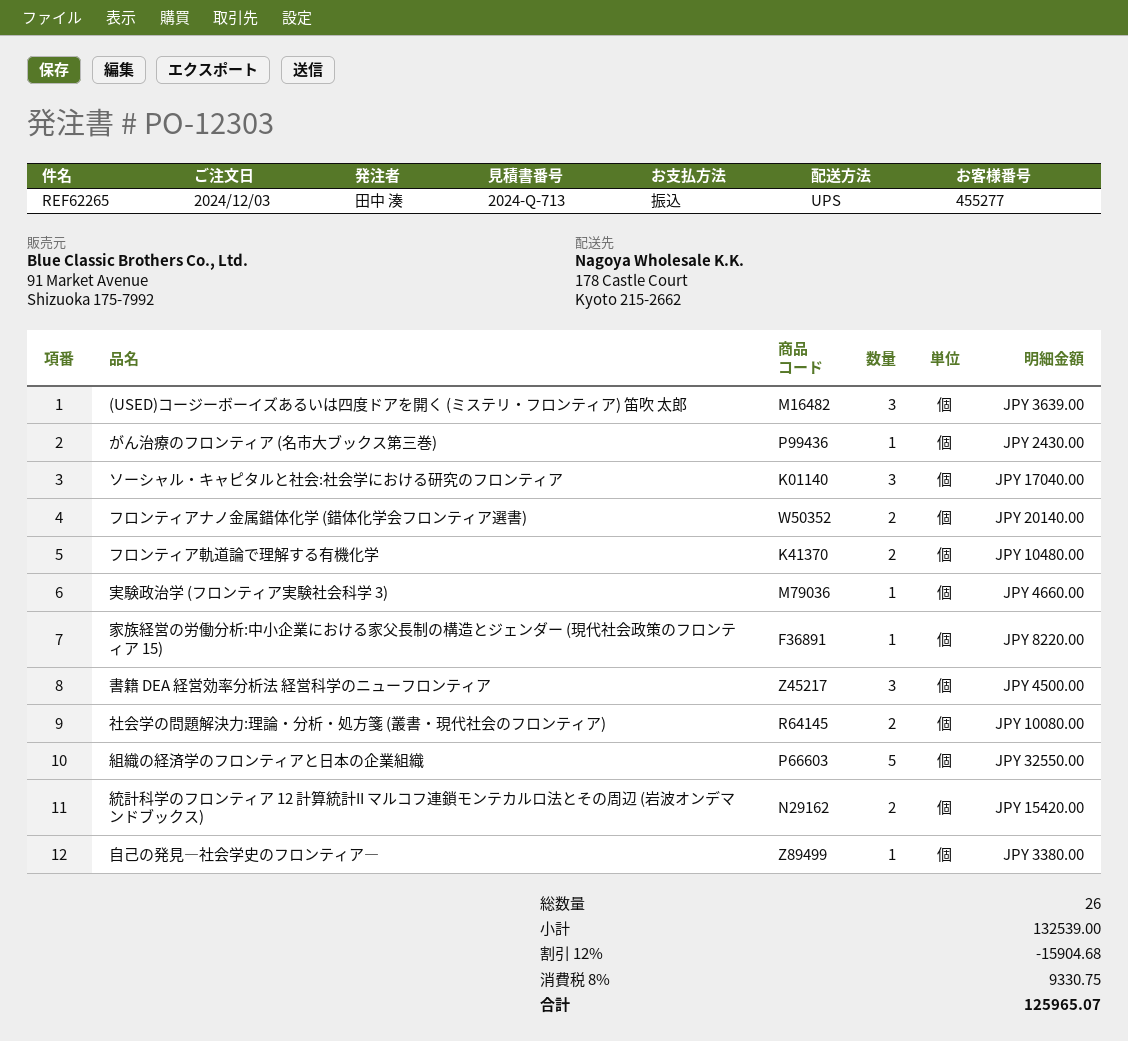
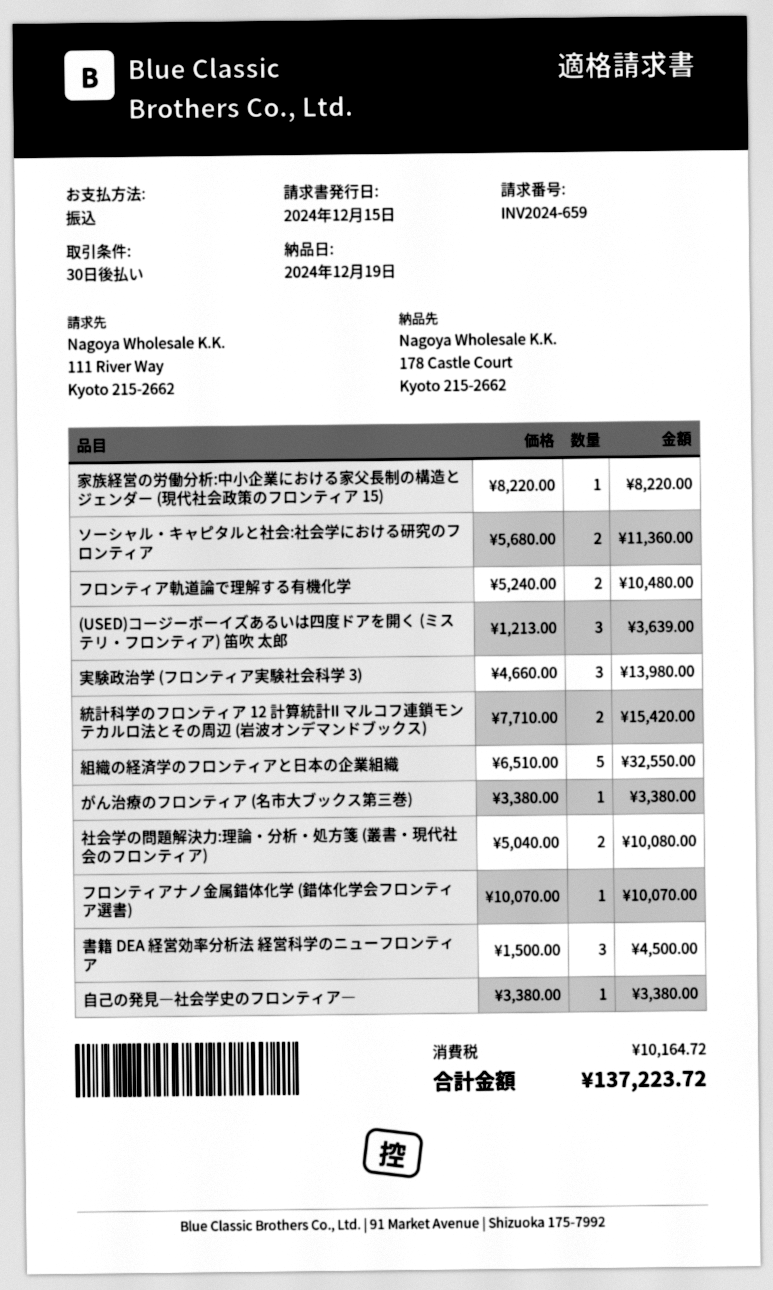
がん治療のフロンティア (名市大ブックス第三巻): 1 for 2430.00 -> 1 for 3380.00
ソーシャル・キャピタルと社会:社会学における研究のフロンティア: 3 for 17040.00 -> 2 for 11360.00
フロンティアナノ金属錯体化学 (錯体化学会フロンティア選書): 2 for 20140.00 -> 1 for 10070.00
実験政治学 (フロンティア実験社会科学 3): 1 for 4660.00 -> 3 for 13980.00
discount: 12% = 15904.68 -> none
tax: 9330.75 -> 10164.72
total: 125965.07 -> 137223.72

